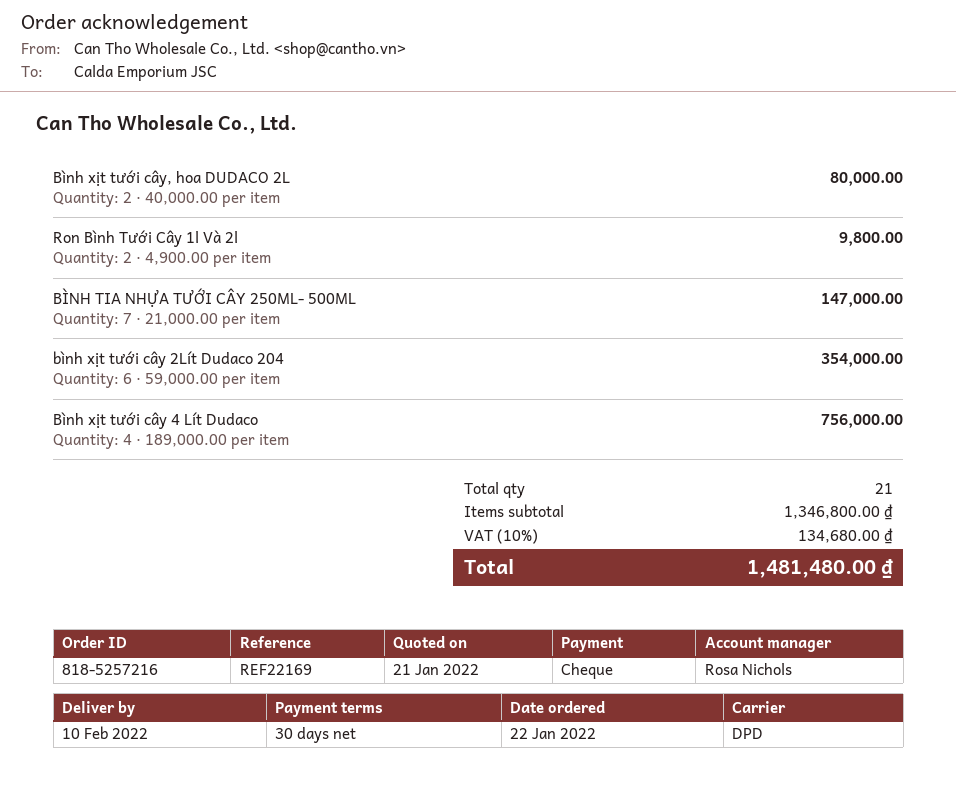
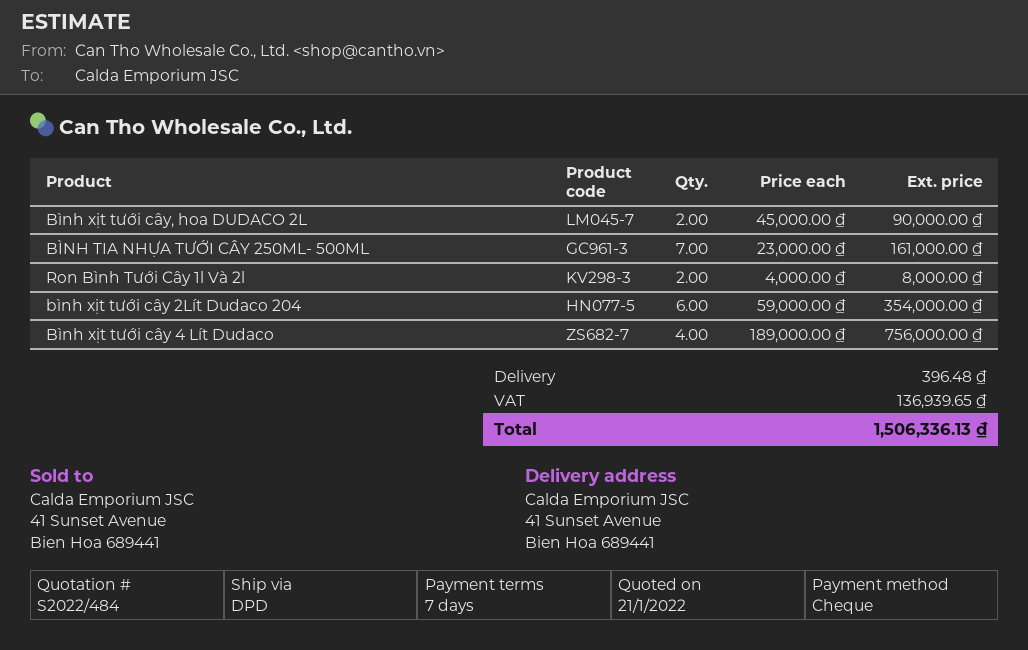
payment terms: 30 days -> 7 days
Bình xịt tưới cây, hoa DUDACO 2L: 2 x 40000.00 = 80000.00 -> 2 x 45000.00 = 90000.00
Ron Bình Tưới Cây 1l Và 2l: 2 x 4900.00 = 9800.00 -> 2 x 4000.00 = 8000.00
BÌNH TIA NHỰA TƯỚI CÂY 250ML- 500ML: 7 x 21000.00 = 147000.00 -> 7 x 23000.00 = 161000.00
shipping: none -> 396.48
tax: 134680.00 -> 136939.65
total: 1481480.00 -> 1506336.13

